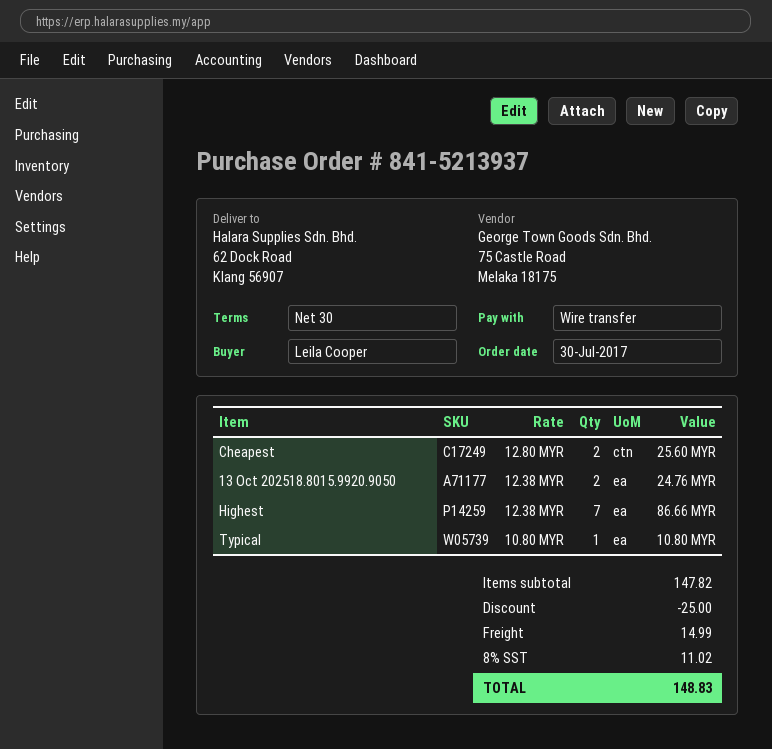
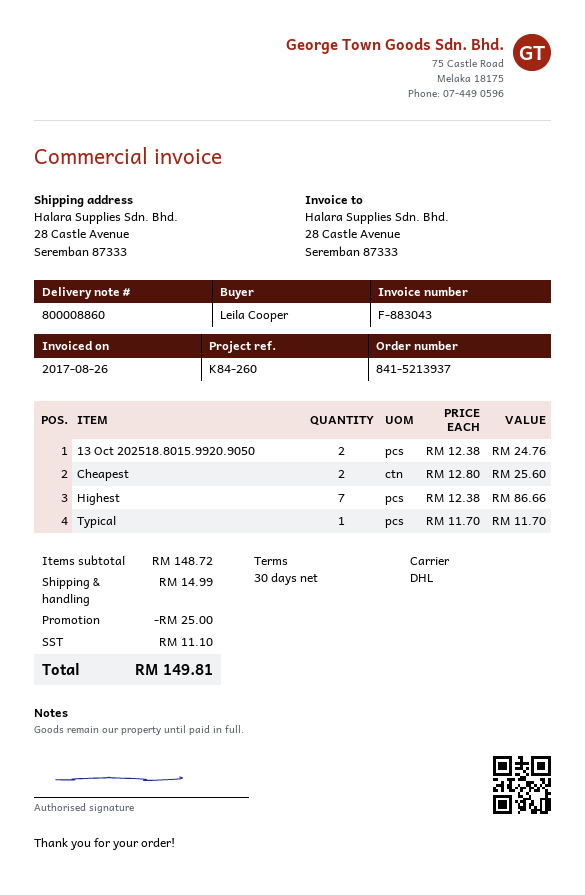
ship to: 62 Dock Road, Klang 56907 -> 28 Castle Avenue, Seremban 87333
Typical: 1 x 10.80 = 10.80 -> 1 x 11.70 = 11.70
subtotal: 147.82 -> 148.72
tax: 11.02 -> 11.10
total: 148.83 -> 149.81

